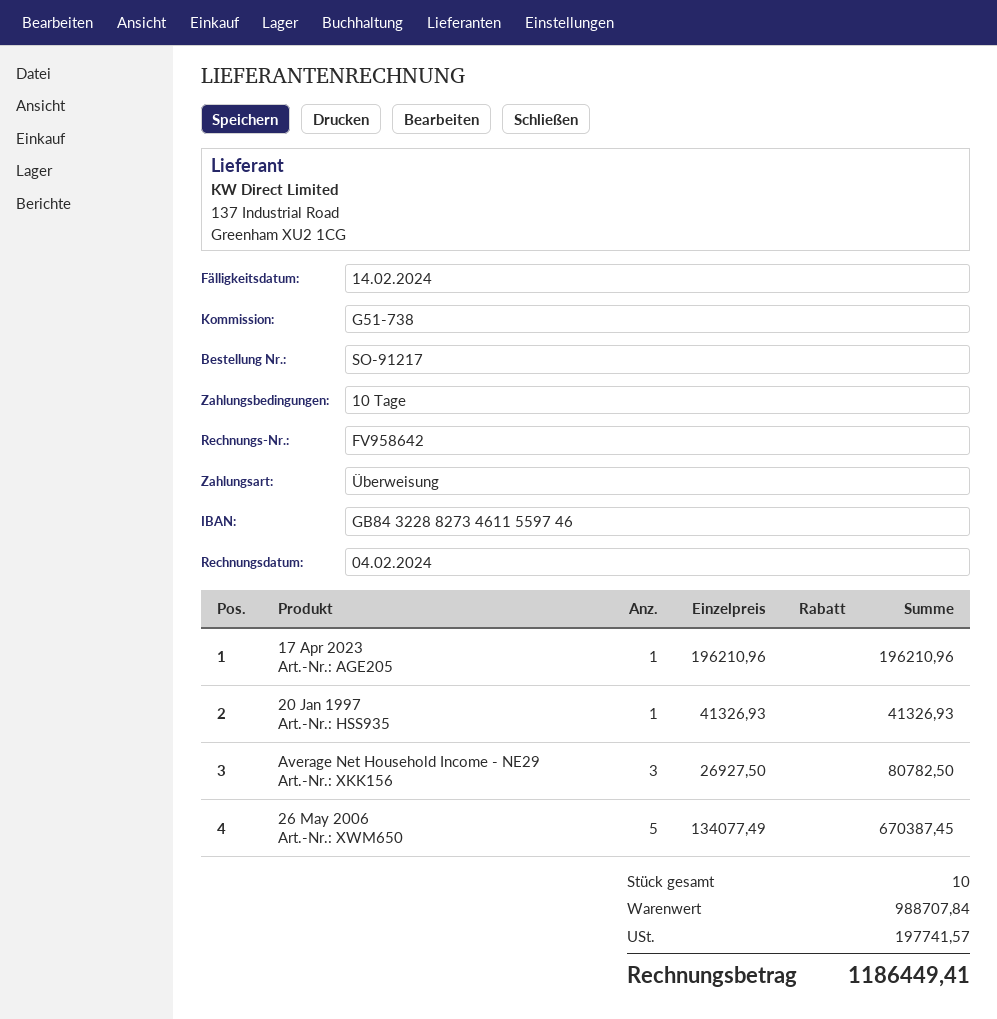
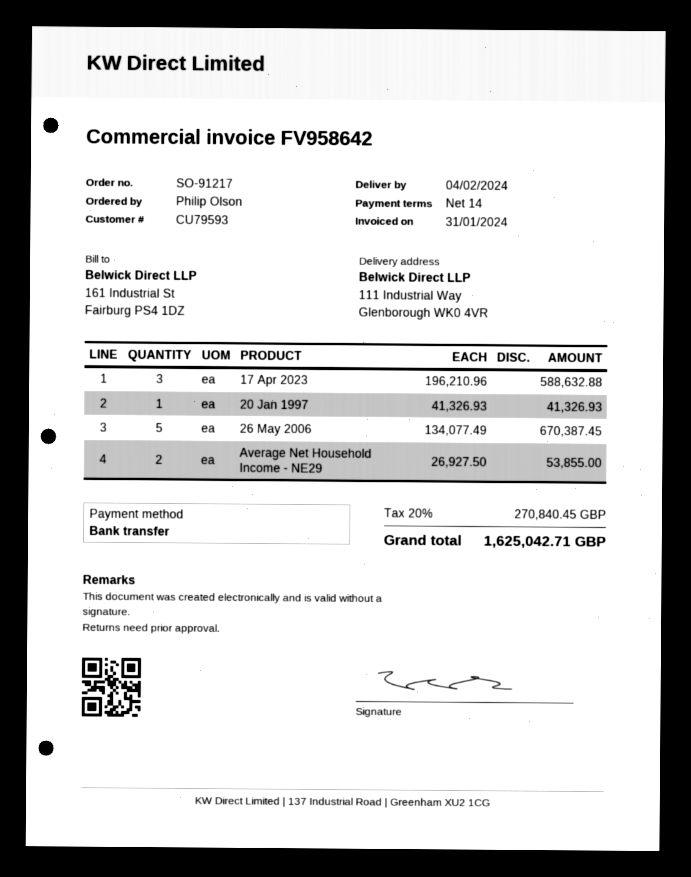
invoice date: 2024-02-04 -> 2024-01-31
payment terms: 10 days -> 14 days
17 Apr 2023: 1 x 196210.96 = 196210.96 -> 3 x 196210.96 = 588632.88
Average Net Household Income - NE29: 3 x 26927.50 = 80782.50 -> 2 x 26927.50 = 53855.00
tax: 197741.57 -> 270840.45
total: 1186449.41 -> 1625042.71

